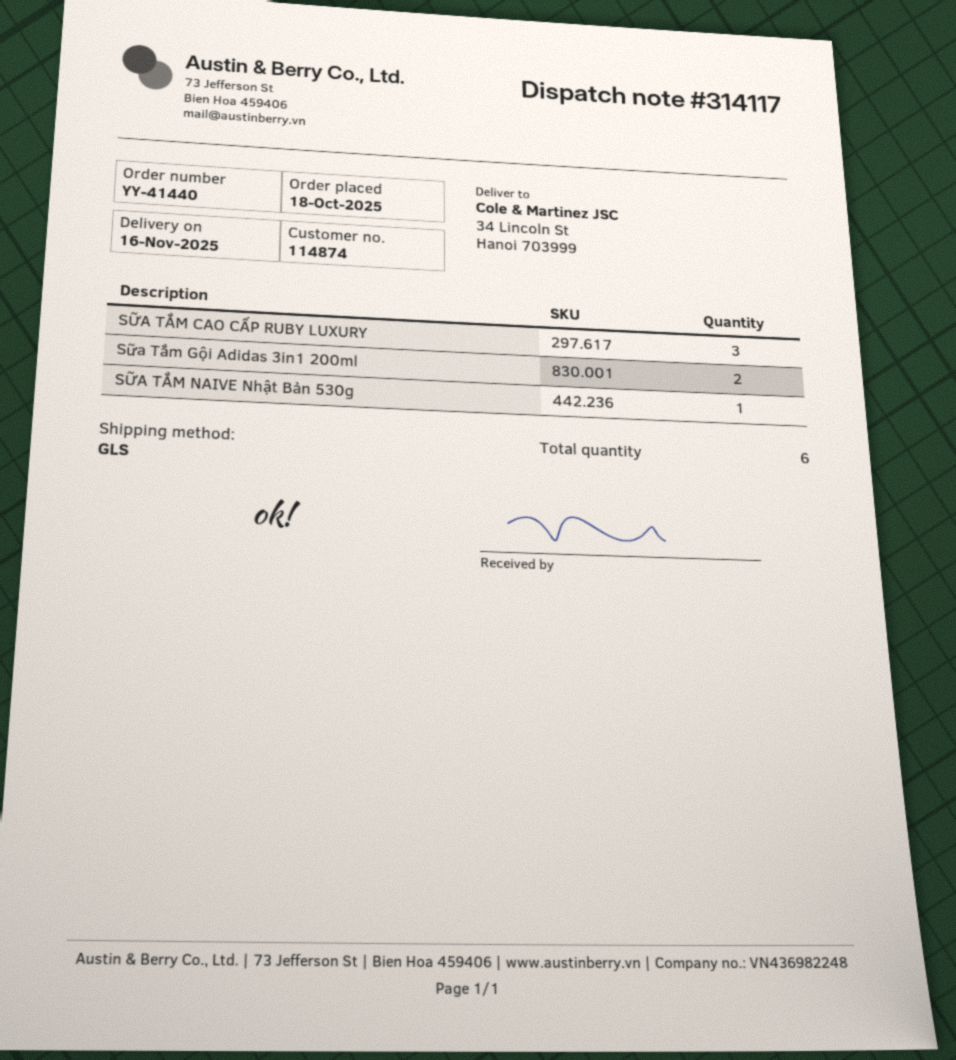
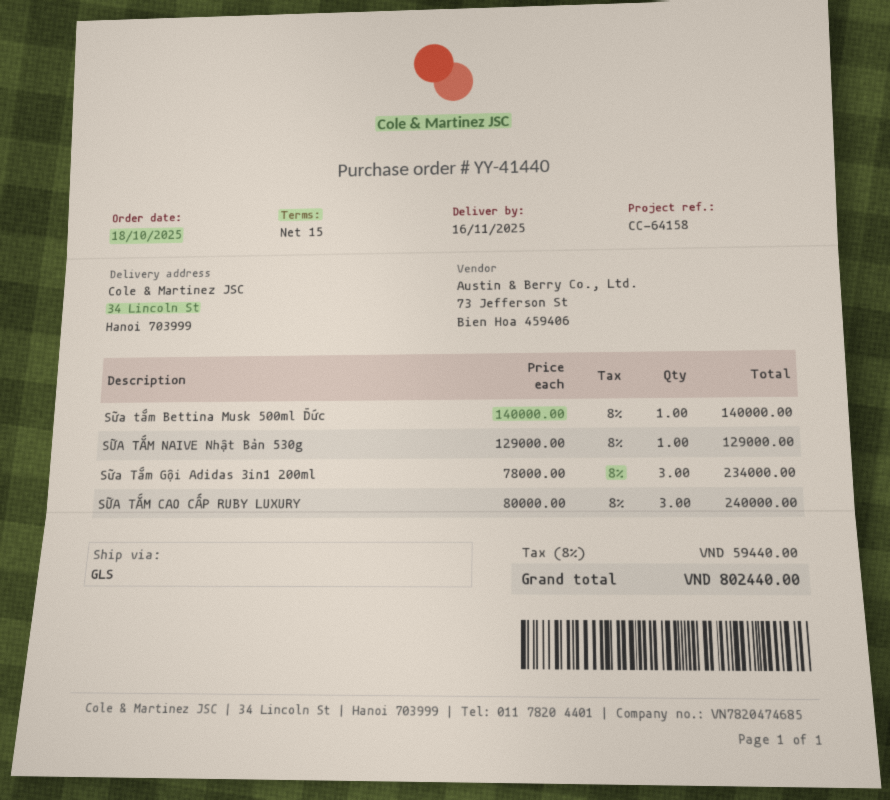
Sữa Tắm Gội Adidas 3in1 200ml: 2 -> 3
Sữa tắm Bettina Musk 500ml Đức: none -> 1

